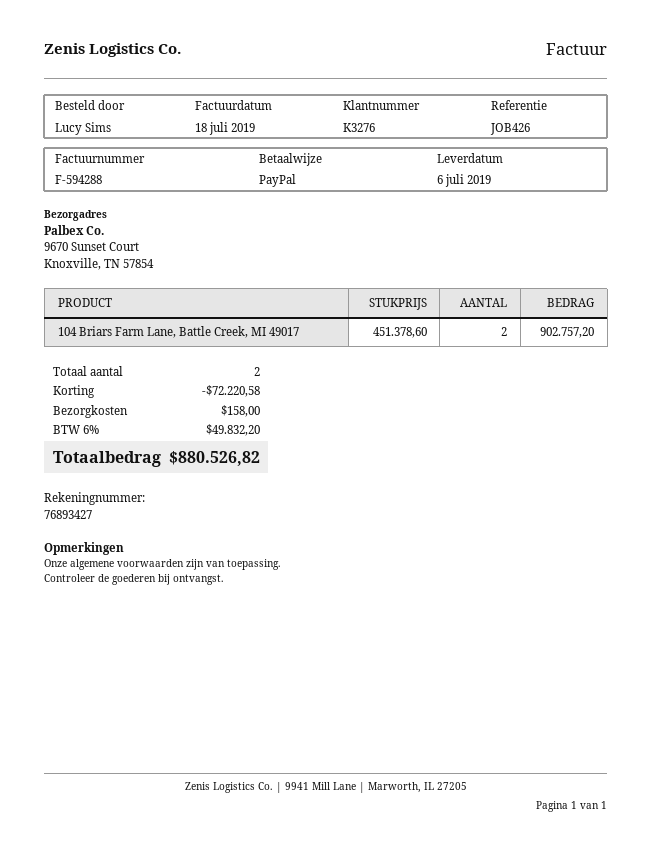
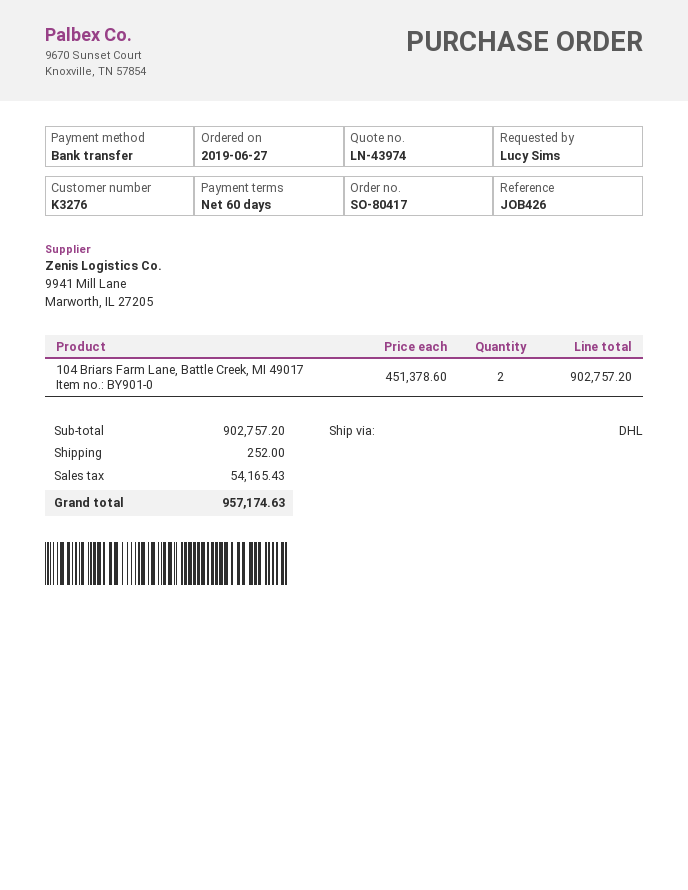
payment method: PayPal -> bank transfer
discount: 72220.58 -> none
shipping: 158.00 -> 252.00
tax: 49832.20 -> 54165.43
total: 880526.82 -> 957174.63

